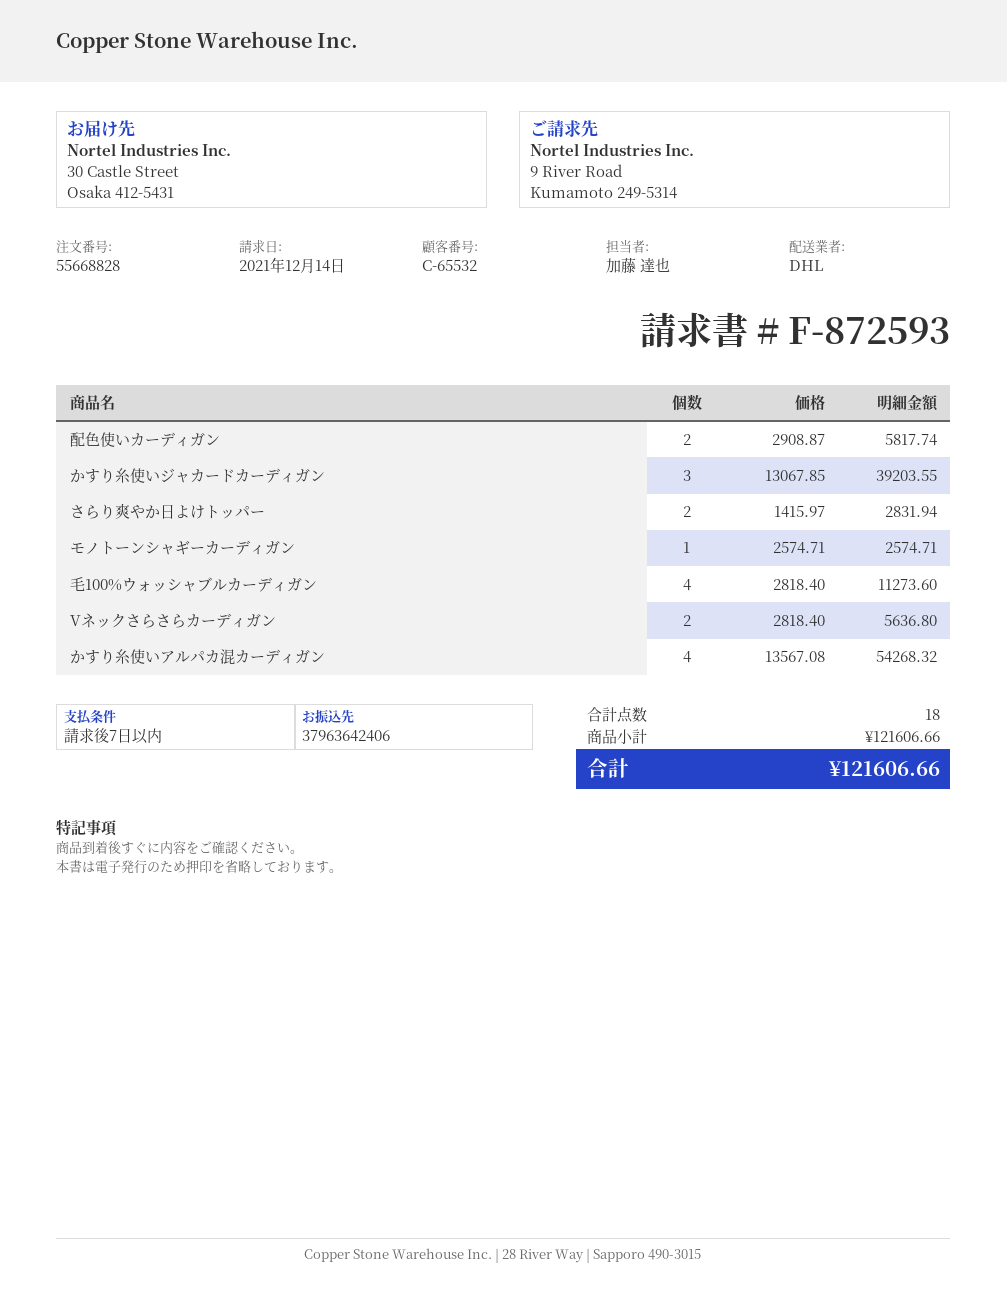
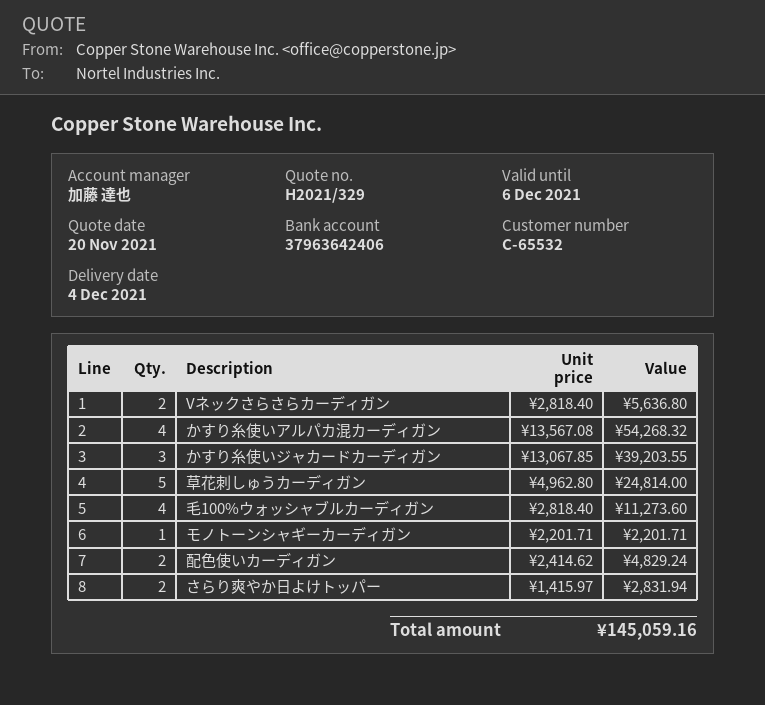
配色使いカーディガン: 2 x 2908.87 = 5817.74 -> 2 x 2414.62 = 4829.24
モノトーンシャギーカーディガン: 1 x 2574.71 = 2574.71 -> 1 x 2201.71 = 2201.71
草花刺しゅうカーディガン: none -> 5 x 4962.80 = 24814.00
total: 121606.66 -> 145059.16

